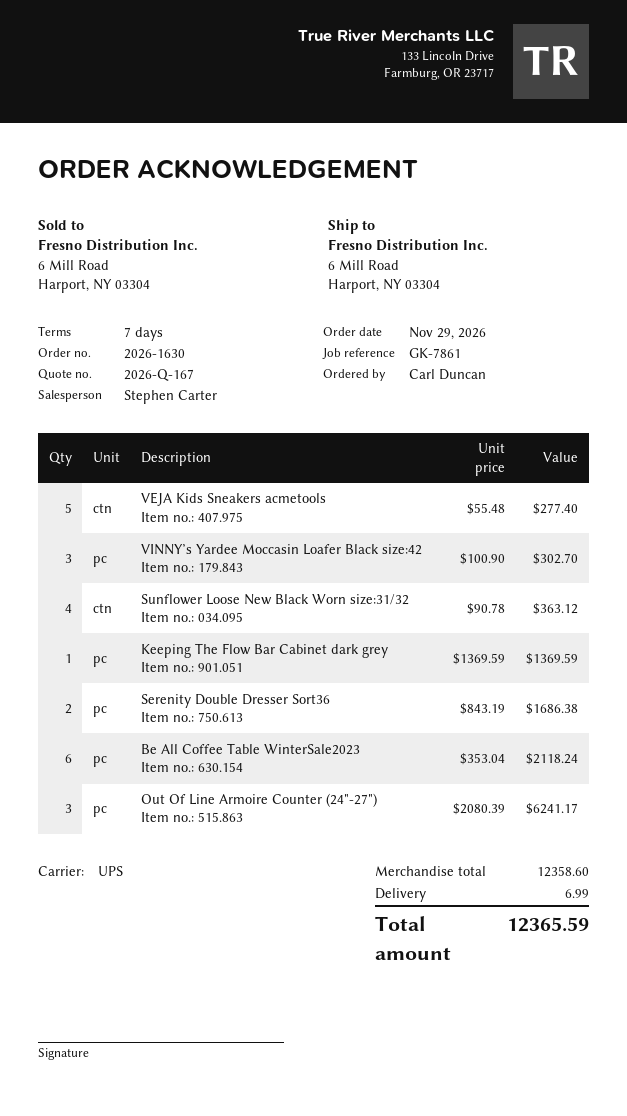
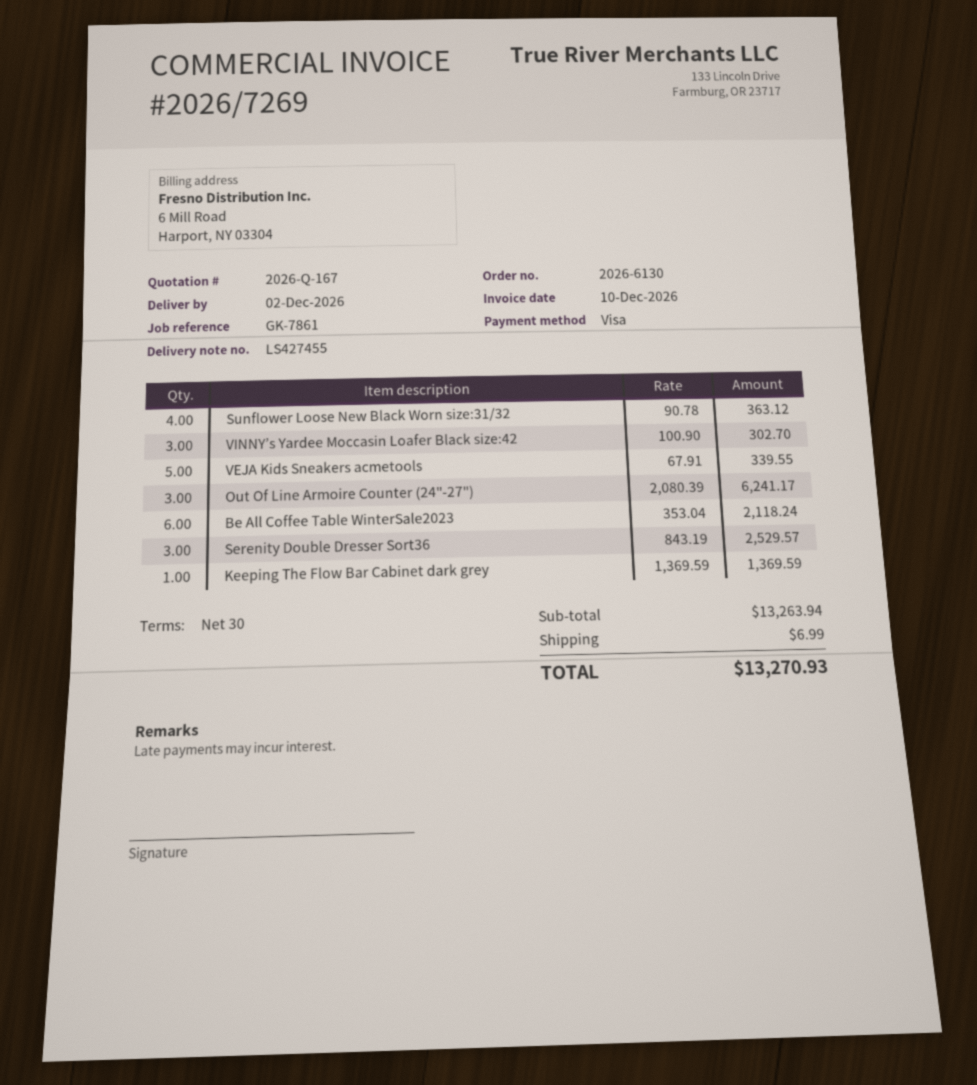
order number: 2026-1630 -> 2026-6130
payment terms: 7 days -> 30 days
VEJA Kids Sneakers acmetools: 5 x 55.48 = 277.40 -> 5 x 67.91 = 339.55
Serenity Double Dresser Sort36: 2 x 843.19 = 1686.38 -> 3 x 843.19 = 2529.57
subtotal: 12358.60 -> 13263.94
total: 12365.59 -> 13270.93

